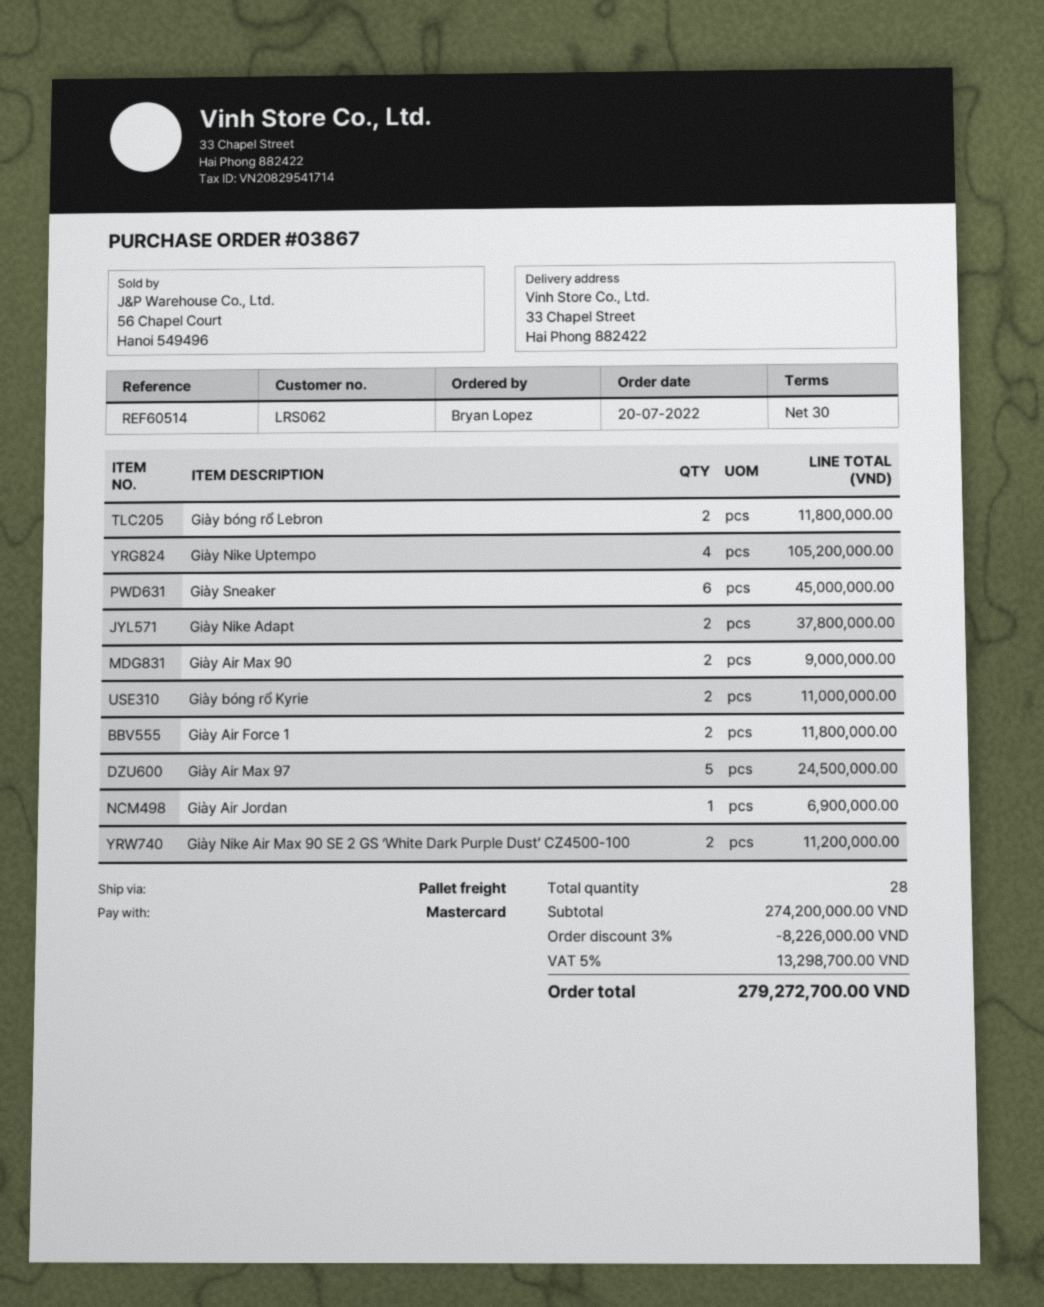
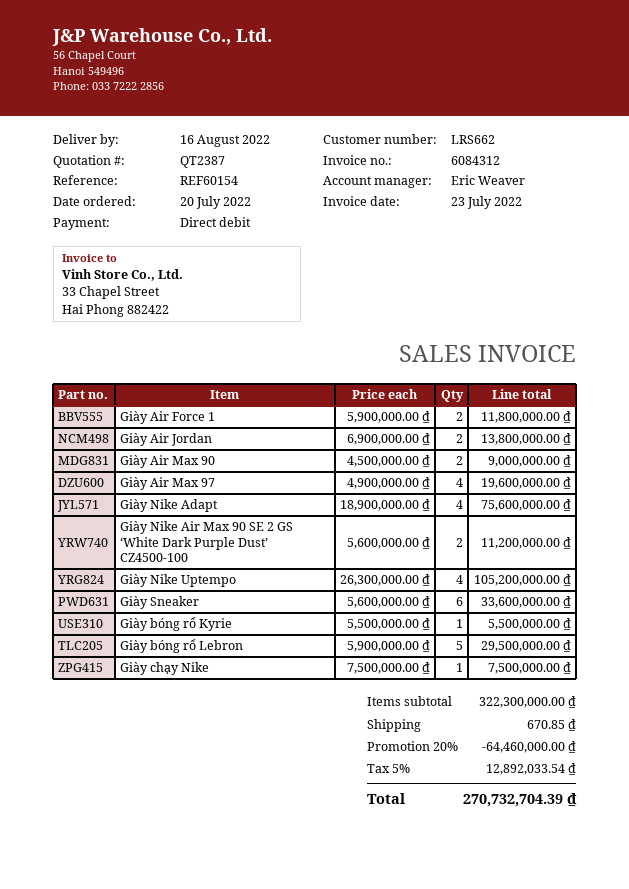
customer number: LRS062 -> LRS662
reference: REF60514 -> REF60154
payment method: Mastercard -> direct debit
Giày bóng rổ Lebron: 2 for 11800000.00 -> 5 for 29500000.00
Giày Sneaker: 6 for 45000000.00 -> 6 for 33600000.00
Giày Nike Adapt: 2 for 37800000.00 -> 4 for 75600000.00
Giày bóng rổ Kyrie: 2 for 11000000.00 -> 1 for 5500000.00
Giày Air Max 97: 5 for 24500000.00 -> 4 for 19600000.00
Giày Air Jordan: 1 for 6900000.00 -> 2 for 13800000.00
Giày chạy Nike: none -> 1 for 7500000.00
subtotal: 274200000.00 -> 322300000.00
discount: 3% = 8226000.00 -> 20% = 64460000.00
shipping: none -> 670.85
tax: 5% = 13298700.00 -> 5% = 12892033.54
total: 279272700.00 -> 270732704.39

